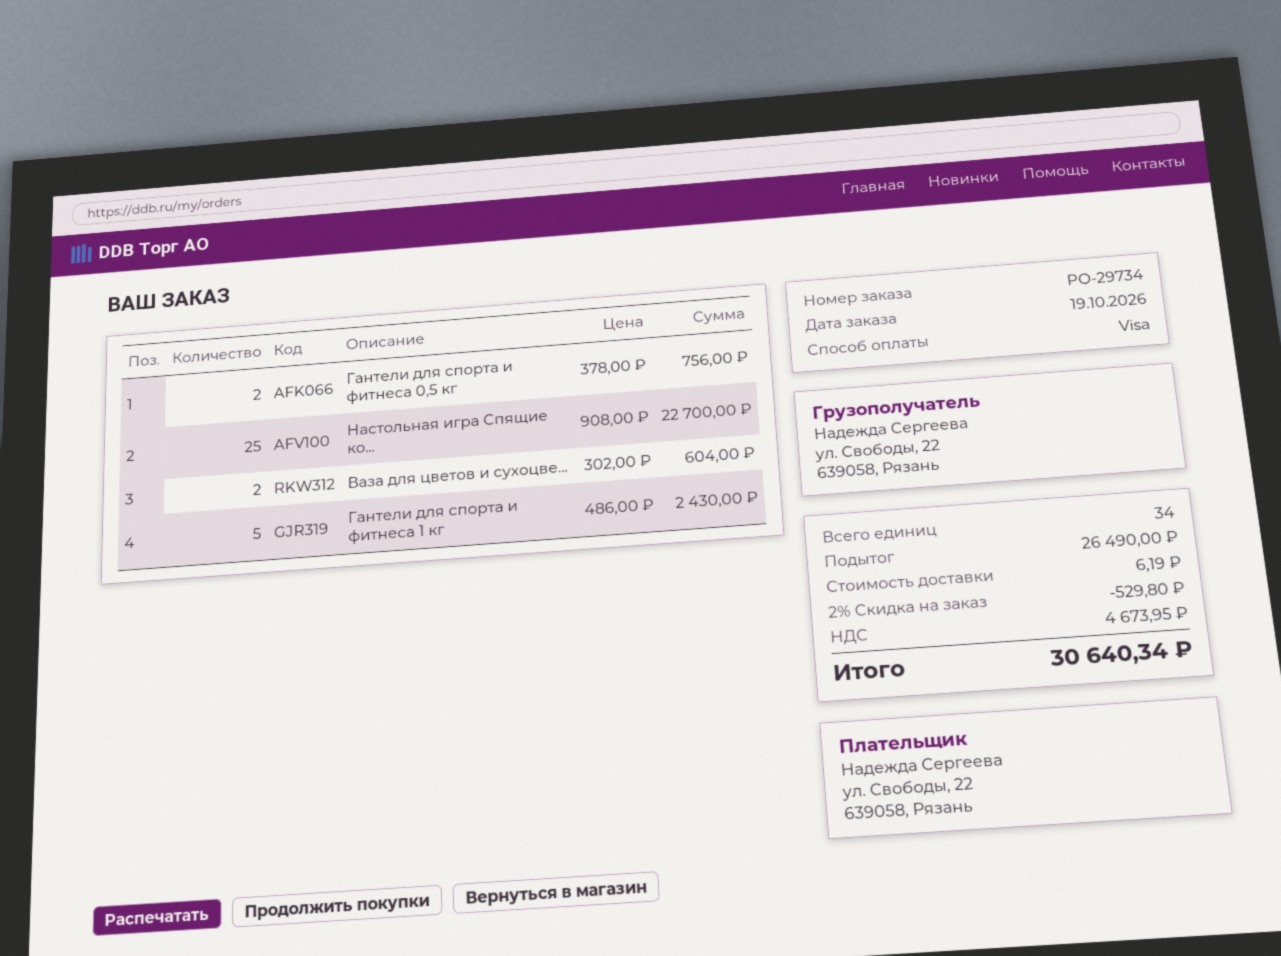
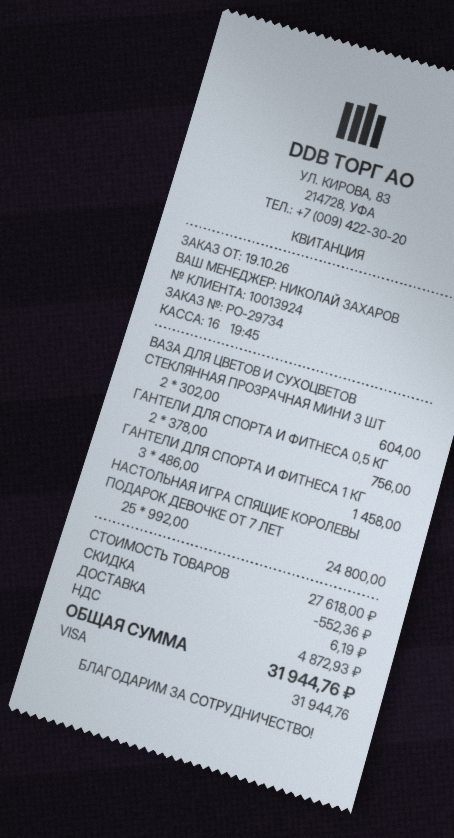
Настольная игра Спящие ко...: 25 x 908.00 = 22700.00 -> 25 x 992.00 = 24800.00
Гантели для спорта и фитнеса 1 кг: 5 x 486.00 = 2430.00 -> 3 x 486.00 = 1458.00
subtotal: 26490.00 -> 27618.00
discount: 529.80 -> 552.36
tax: 4673.95 -> 4872.93
total: 30640.34 -> 31944.76

